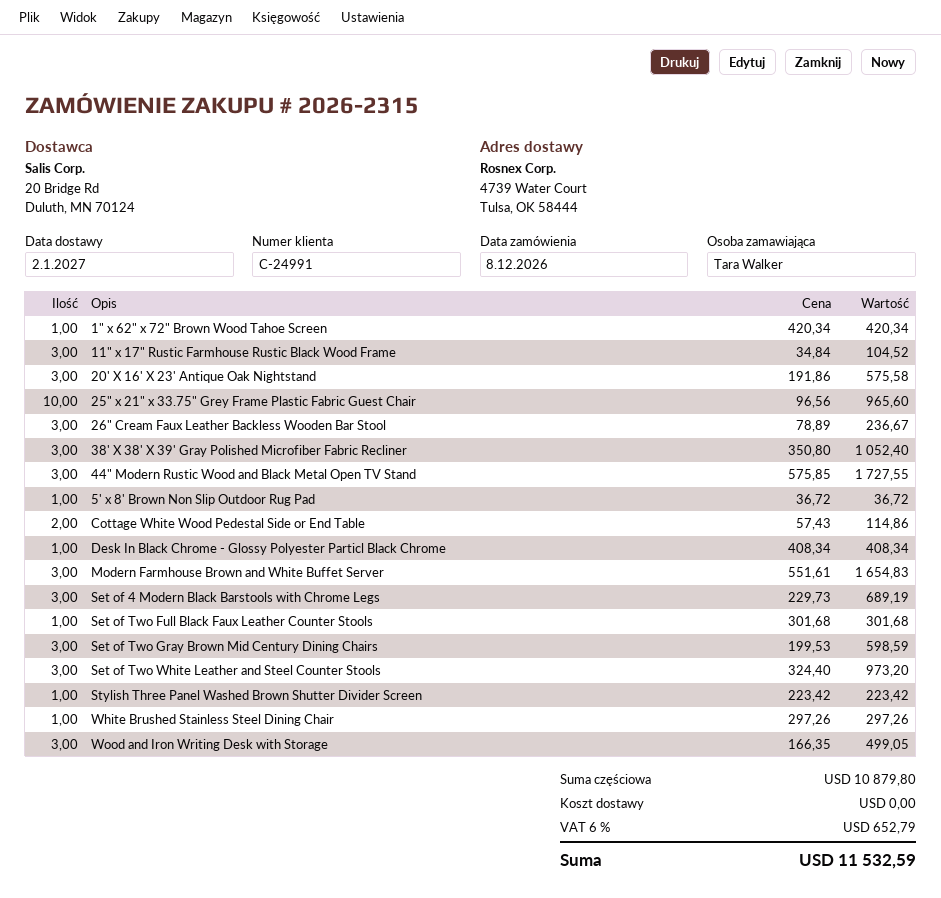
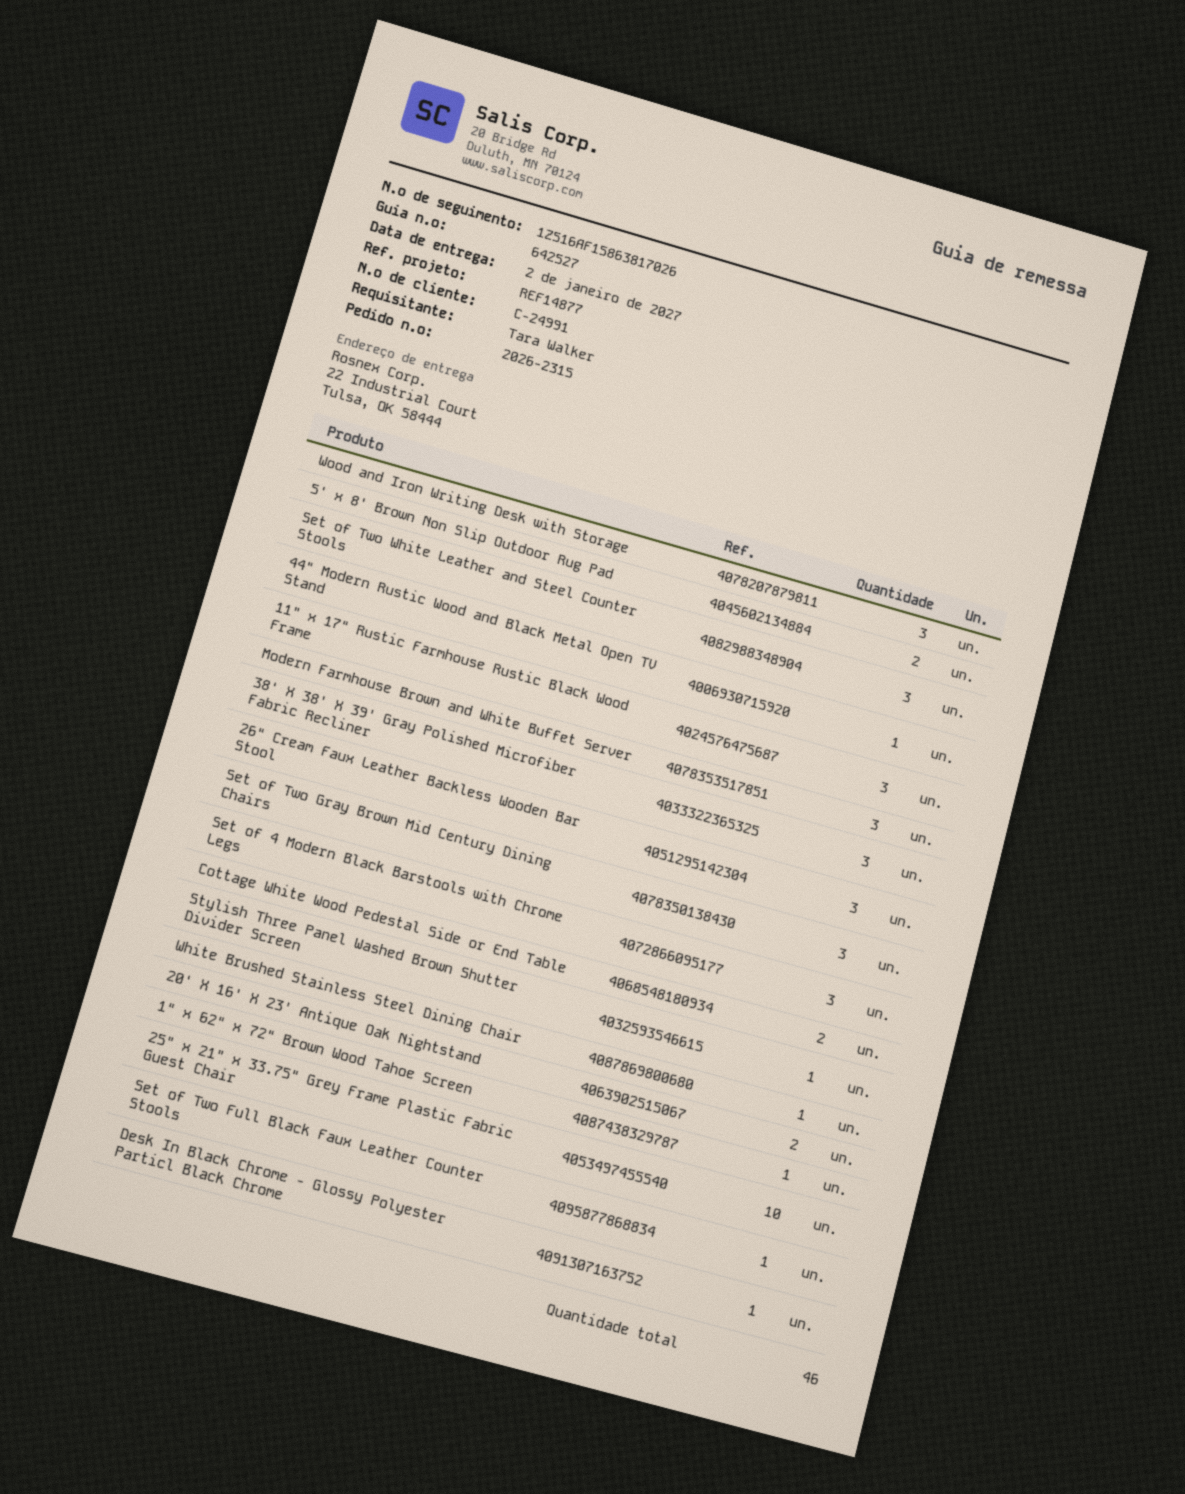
ship to: 4739 Water Court, Tulsa, OK 58444 -> 22 Industrial Court, Tulsa, OK 58444
20' X 16' X 23' Antique Oak Nightstand: 3 -> 2
44" Modern Rustic Wood and Black Metal Open TV Stand: 3 -> 1
5' x 8' Brown Non Slip Outdoor Rug Pad: 1 -> 2

